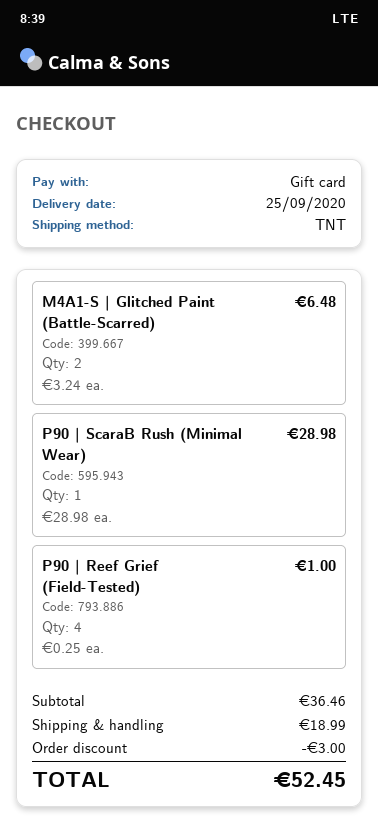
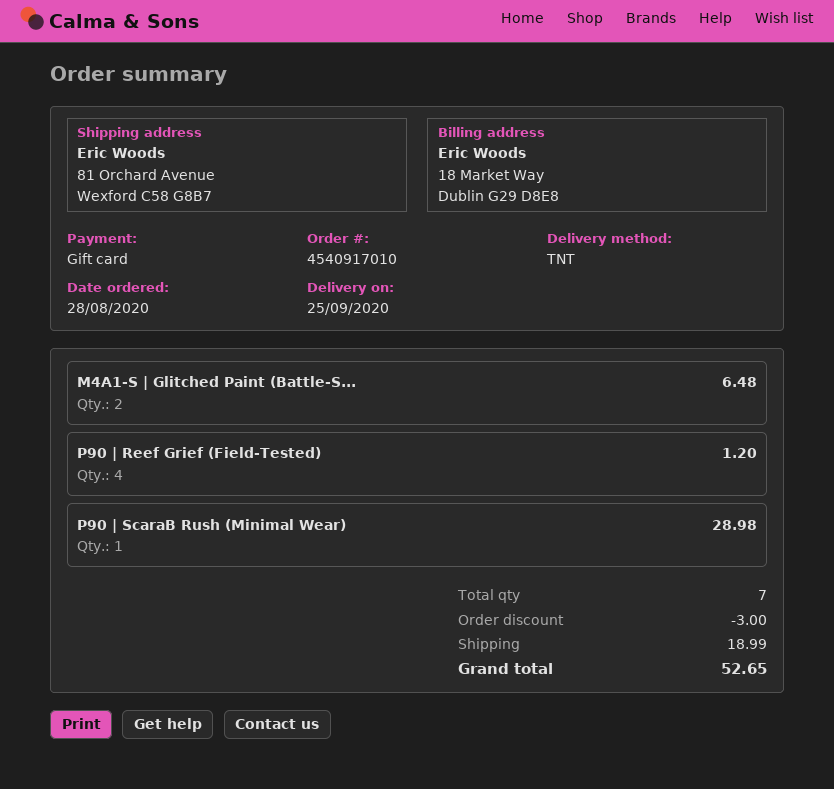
P90 | Reef Grief (Field-Tested): 4 for 1.00 -> 4 for 1.20
total: 52.45 -> 52.65

